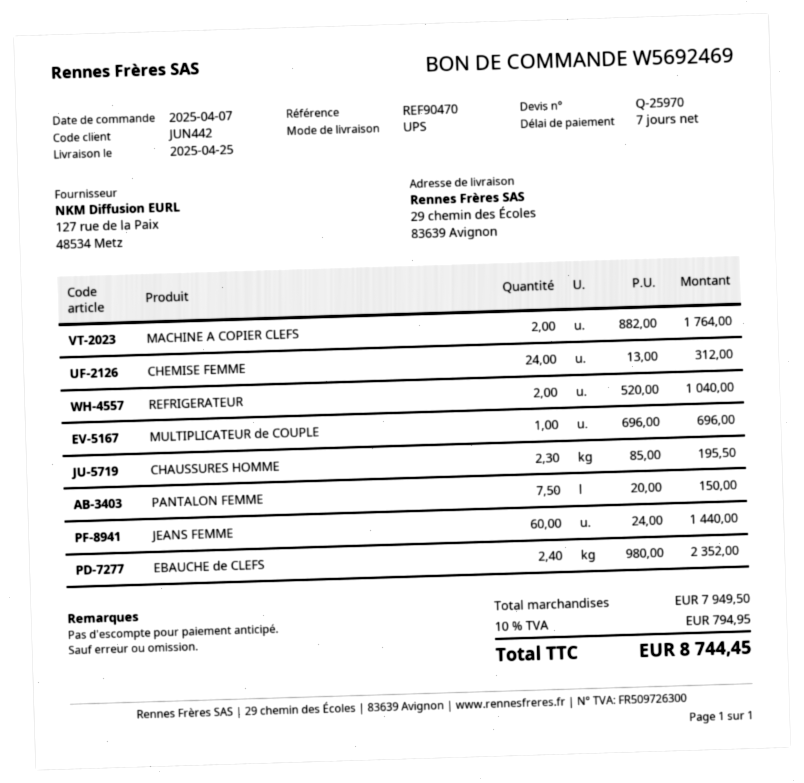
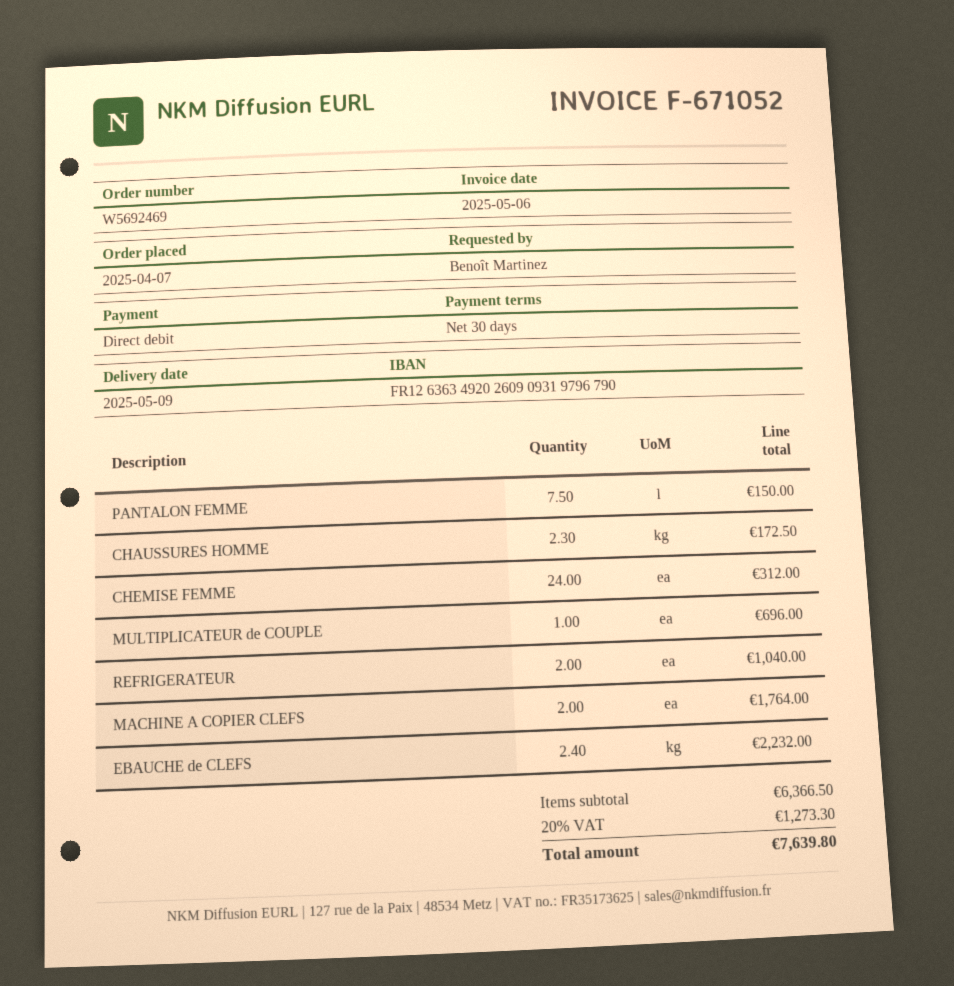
delivery date: 2025-04-25 -> 2025-05-09
payment terms: 7 days -> 30 days
CHAUSSURES HOMME: 2.3 for 195.50 -> 2.3 for 172.50
JEANS FEMME: 60 for 1440.00 -> none
EBAUCHE de CLEFS: 2.4 for 2352.00 -> 2.4 for 2232.00
subtotal: 7949.50 -> 6366.50
tax: 10% = 794.95 -> 20% = 1273.30
total: 8744.45 -> 7639.80

